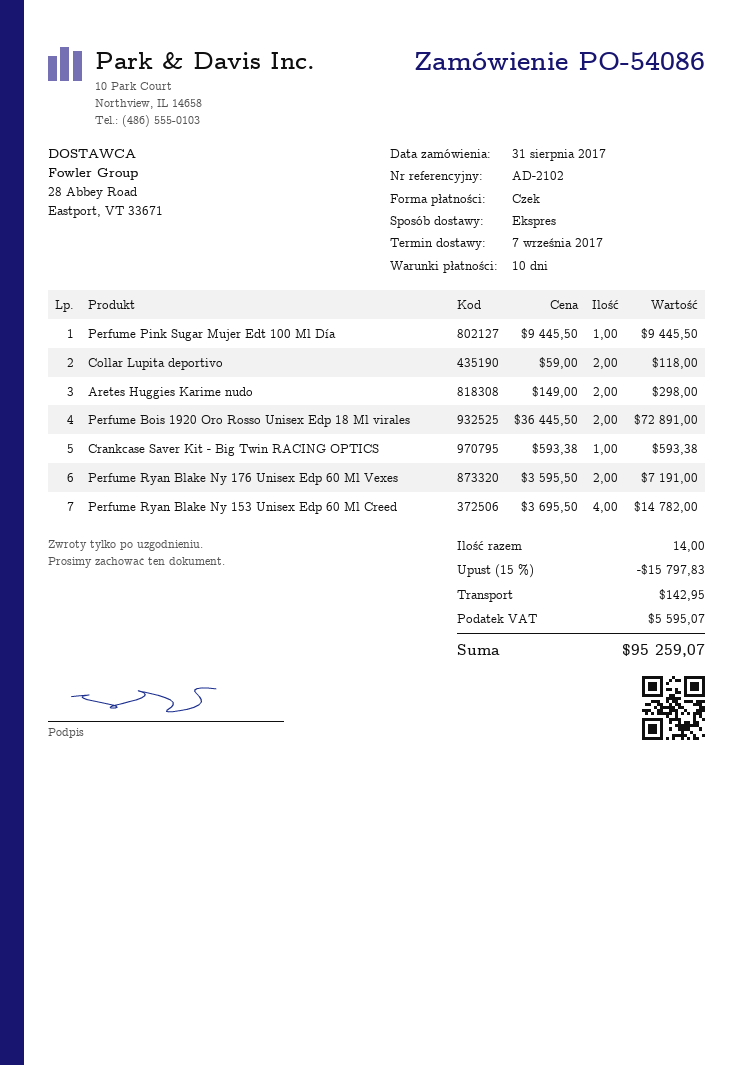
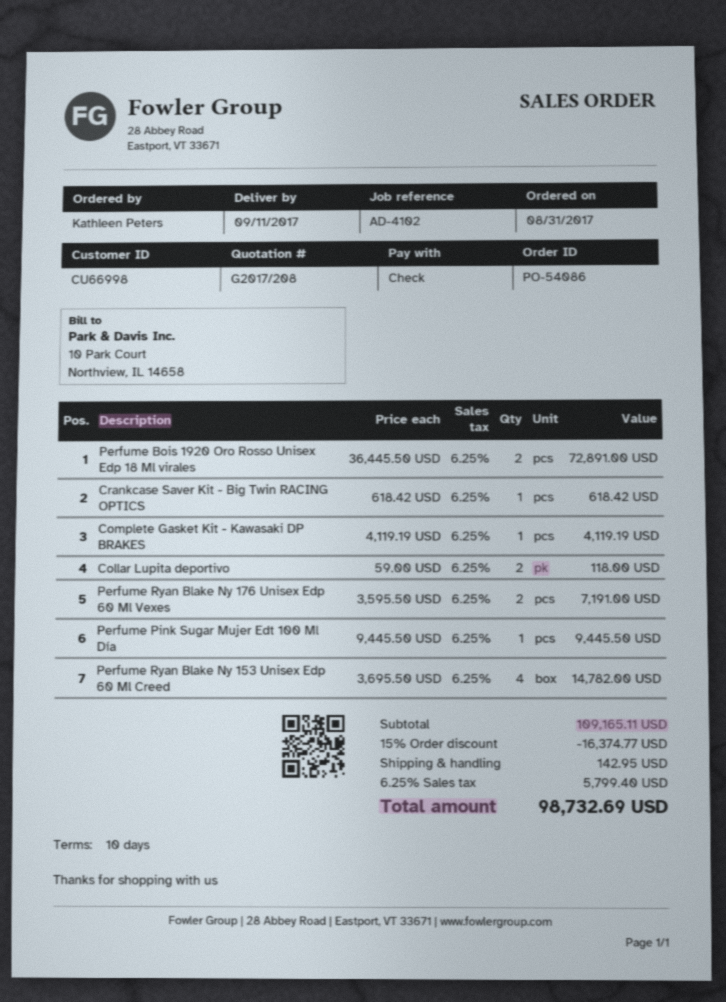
delivery date: 2017-09-07 -> 2017-09-11
reference: AD-2102 -> AD-4102
Aretes Huggies Karime nudo: 2 x 149.00 = 298.00 -> none
Crankcase Saver Kit - Big Twin RACING OPTICS: 1 x 593.38 = 593.38 -> 1 x 618.42 = 618.42
Complete Gasket Kit - Kawasaki DP BRAKES: none -> 1 x 4119.19 = 4119.19
discount: 15% = 15797.83 -> 15% = 16374.77
tax: 5595.07 -> 5799.40
total: 95259.07 -> 98732.69

